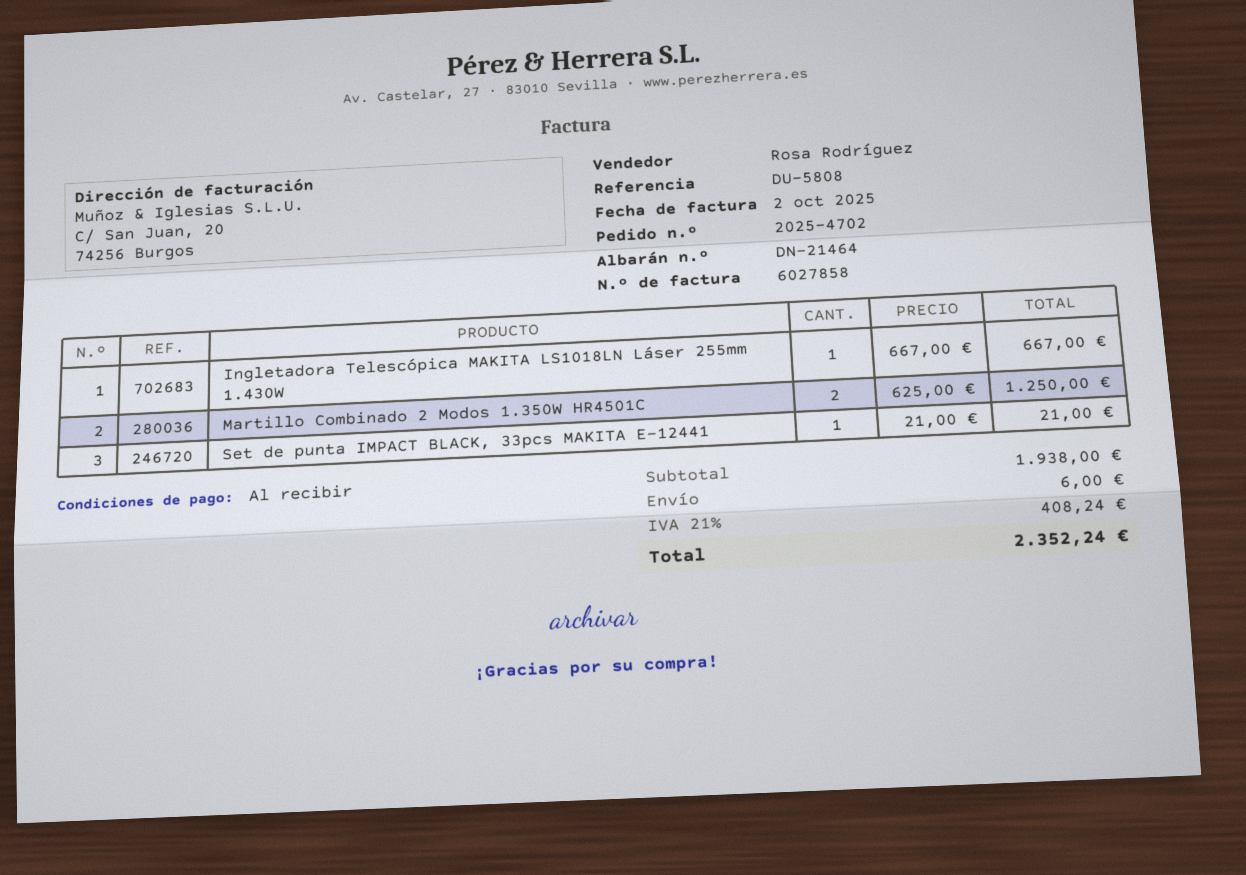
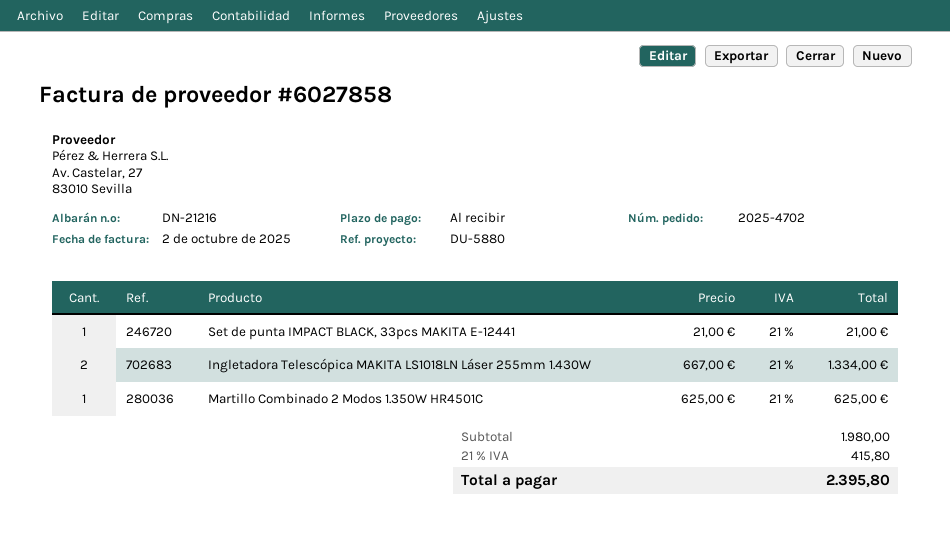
delivery note number: DN-21464 -> DN-21216
reference: DU-5808 -> DU-5880
Ingletadora Telescópica MAKITA LS1018LN Láser 255mm 1.430W: 1 x 667.00 = 667.00 -> 2 x 667.00 = 1334.00
Martillo Combinado 2 Modos 1.350W HR4501C: 2 x 625.00 = 1250.00 -> 1 x 625.00 = 625.00
subtotal: 1938.00 -> 1980.00
shipping: 6.00 -> none
tax: 21% = 408.24 -> 21% = 415.80
total: 2352.24 -> 2395.80

